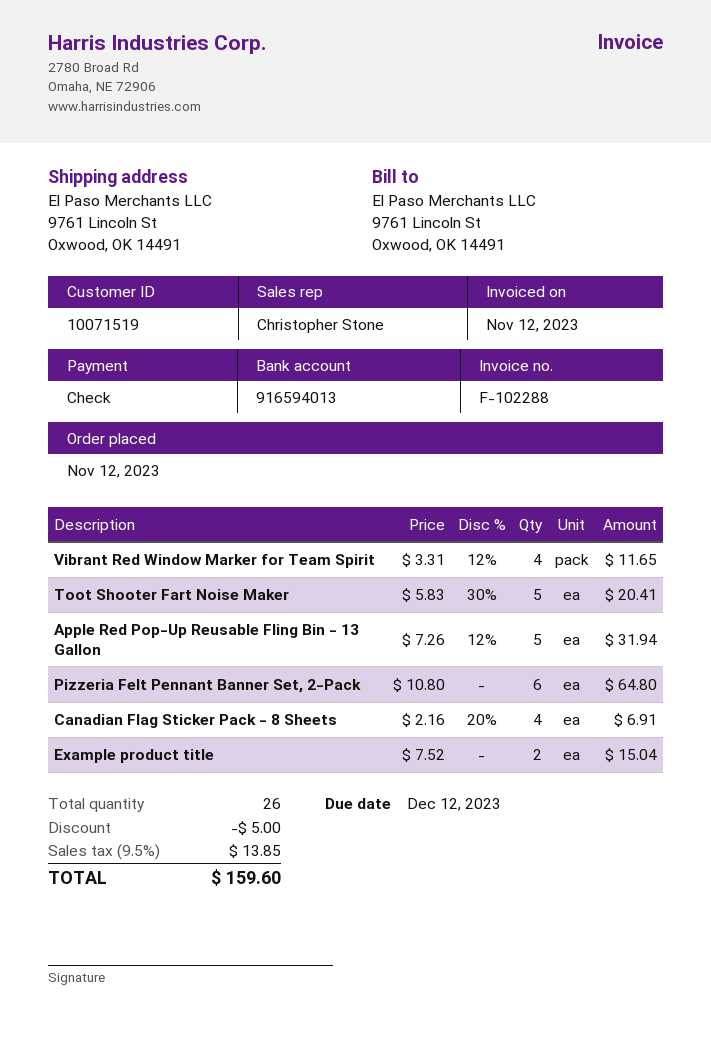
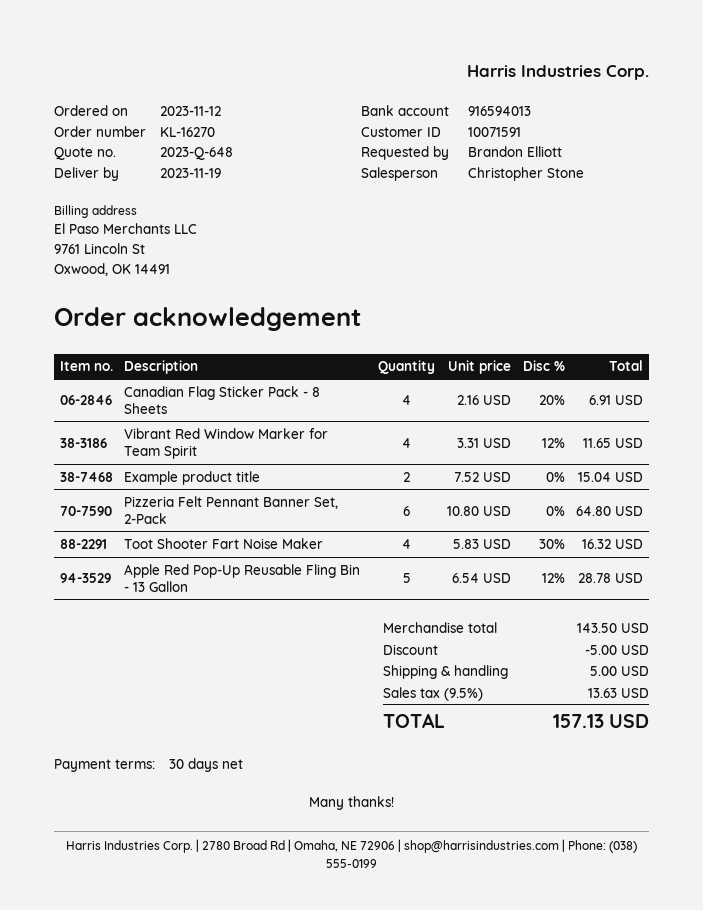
customer number: 10071519 -> 10071591
Toot Shooter Fart Noise Maker: 5 x 5.83 - 30% = 20.41 -> 4 x 5.83 - 30% = 16.32
Apple Red Pop-Up Reusable Fling Bin - 13 Gallon: 5 x 7.26 - 12% = 31.94 -> 5 x 6.54 - 12% = 28.78
shipping: none -> 5.00
tax: 9.5% = 13.85 -> 9.5% = 13.63
total: 159.60 -> 157.13

